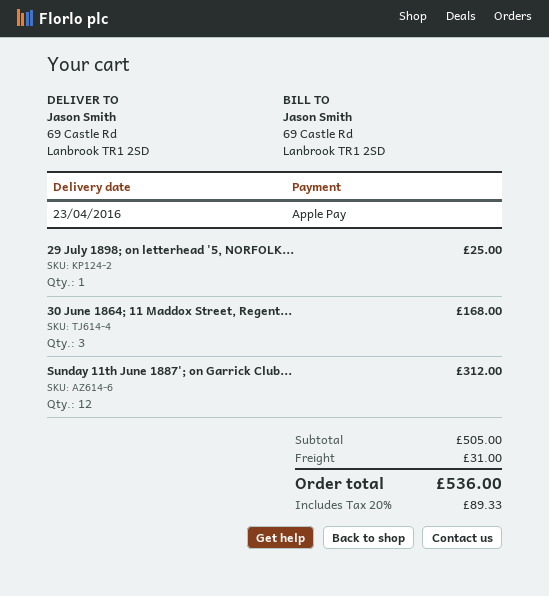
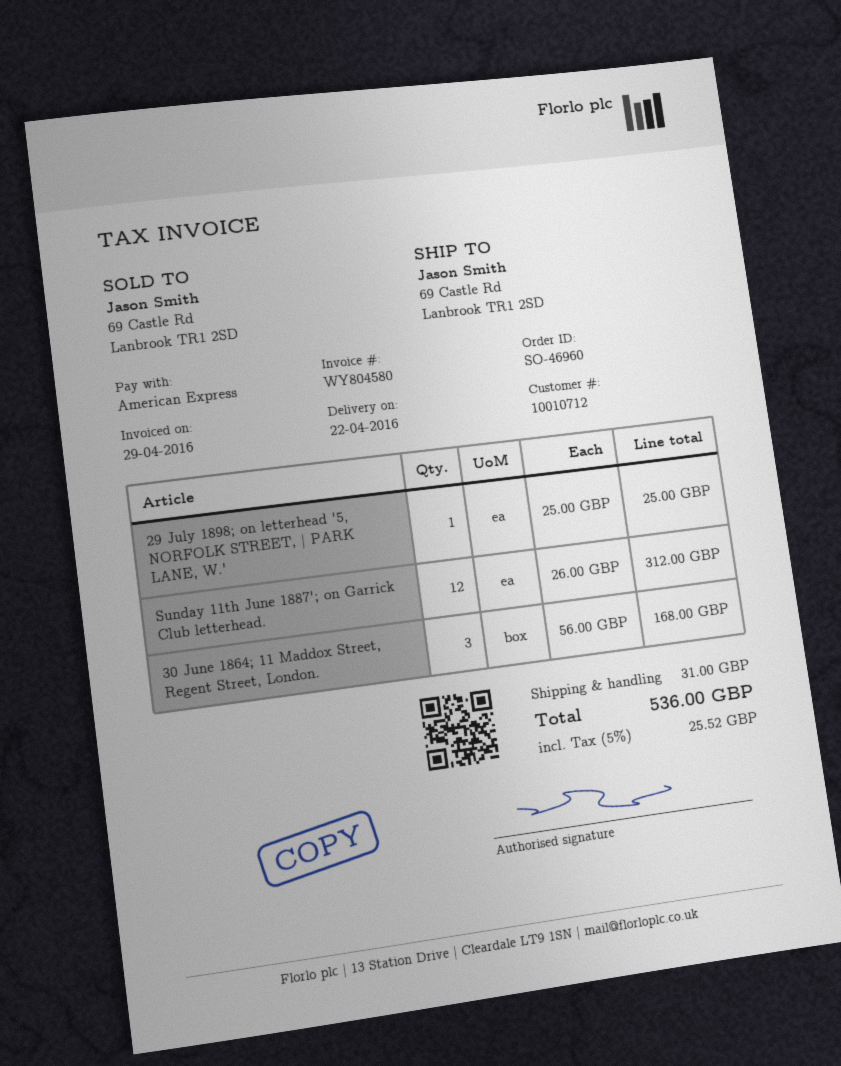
delivery date: 2016-04-23 -> 2016-04-22
payment method: Apple Pay -> American Express
tax: 20% = 89.33 -> 5% = 25.52

